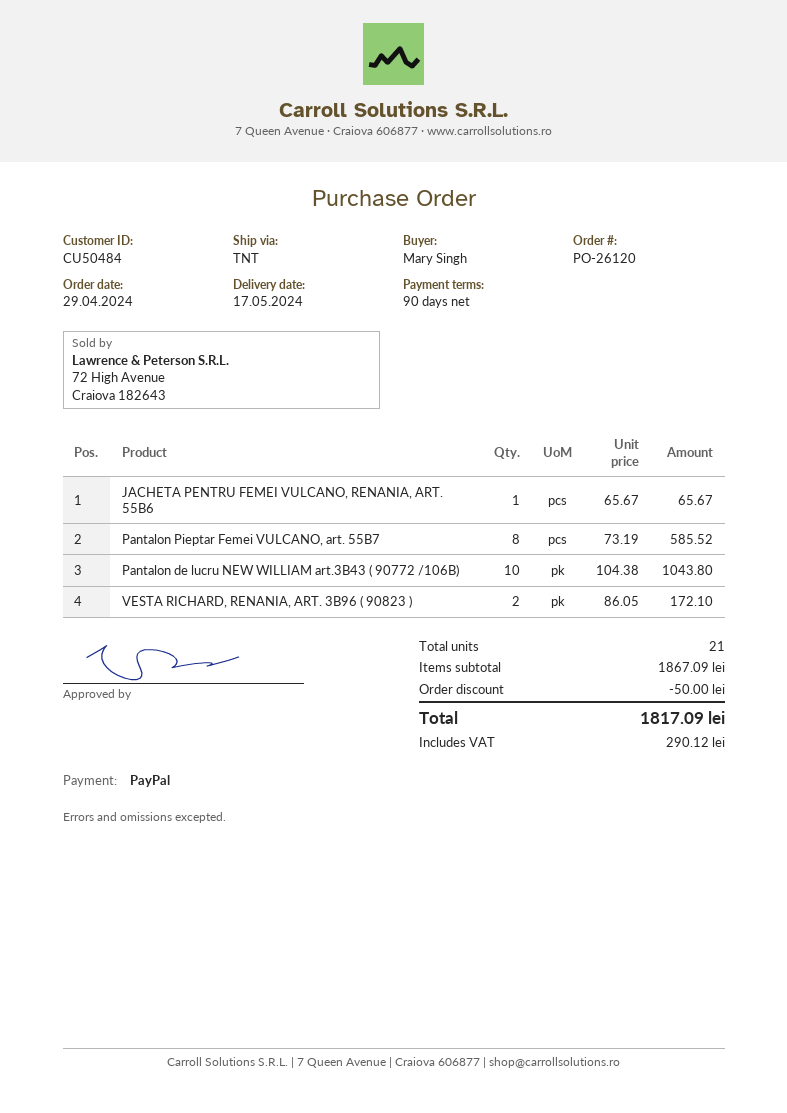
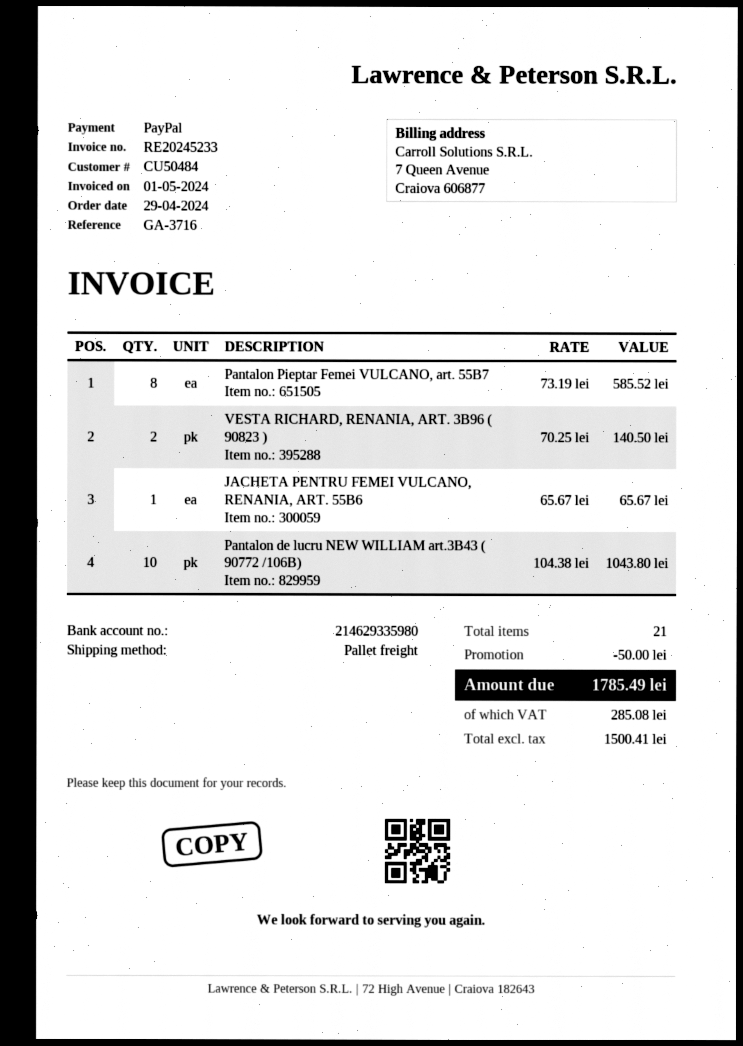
shipping method: TNT -> pallet freight
VESTA RICHARD, RENANIA, ART. 3B96 ( 90823 ): 2 x 86.05 = 172.10 -> 2 x 70.25 = 140.50
tax: 290.12 -> 285.08
total: 1817.09 -> 1785.49

